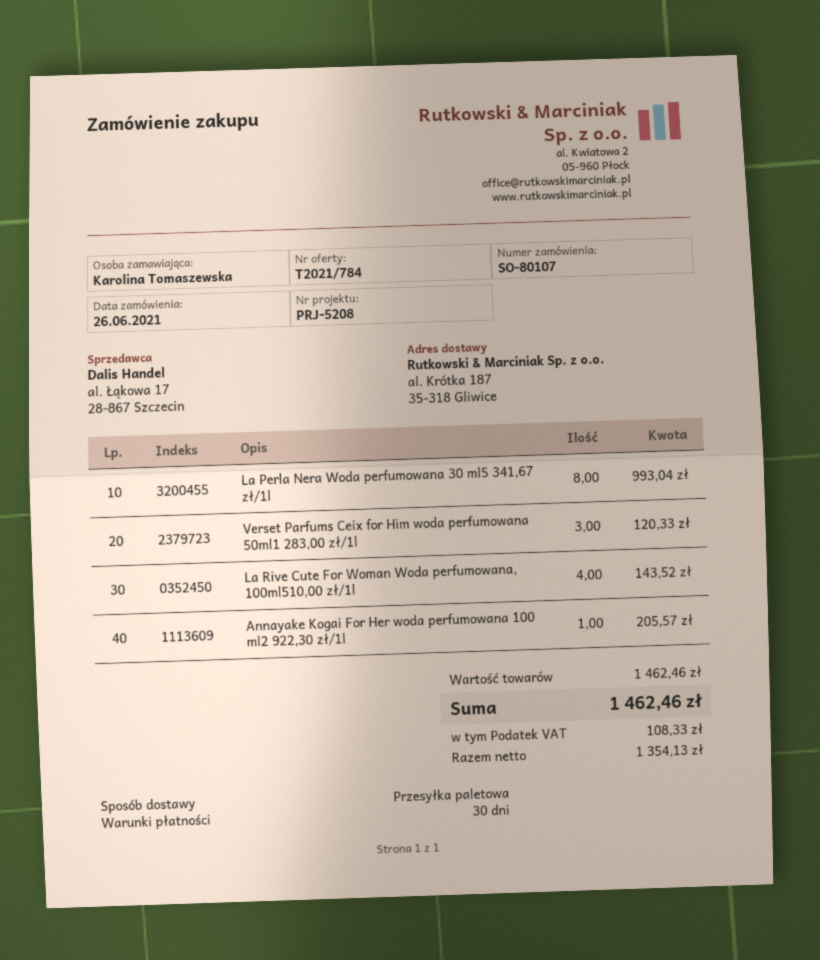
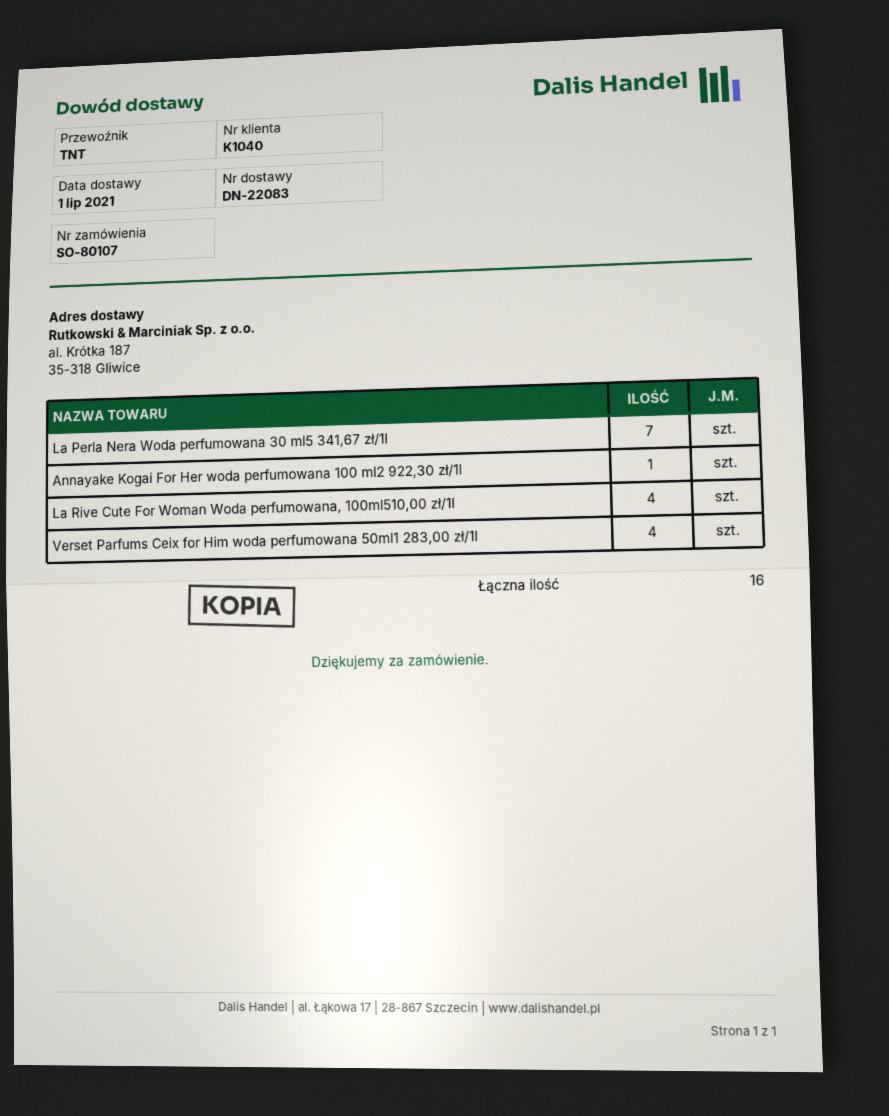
shipping method: pallet freight -> TNT
La Perla Nera Woda perfumowana 30 ml5 341,67 zł/1l: 8 -> 7
Verset Parfums Ceix for Him woda perfumowana 50ml1 283,00 zł/1l: 3 -> 4

